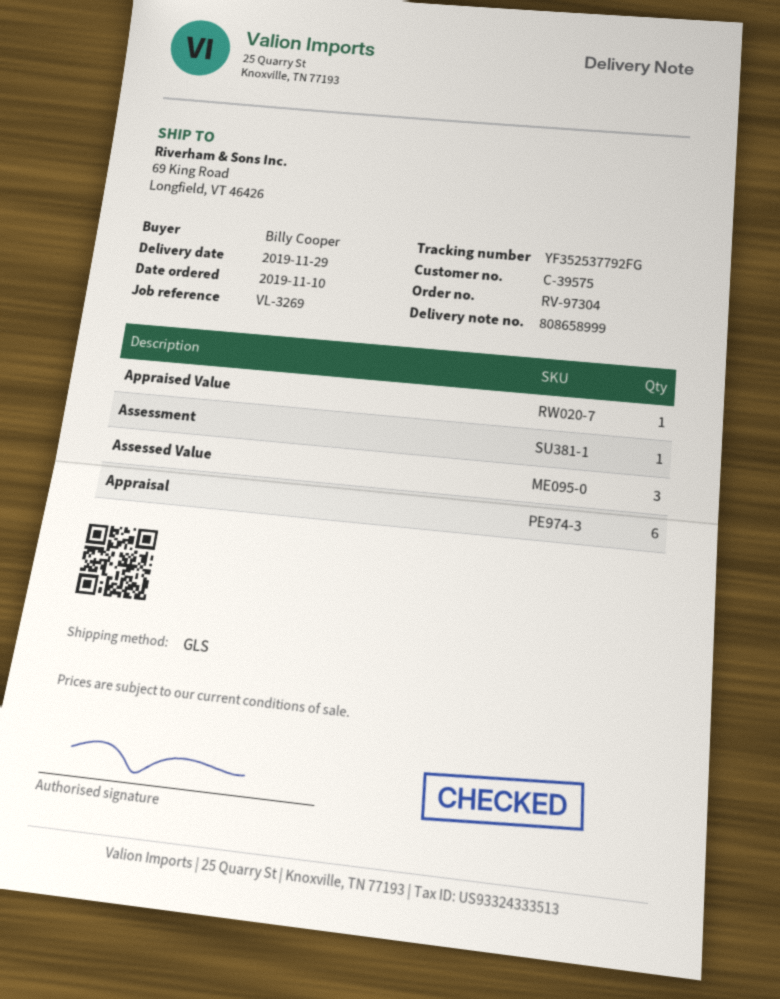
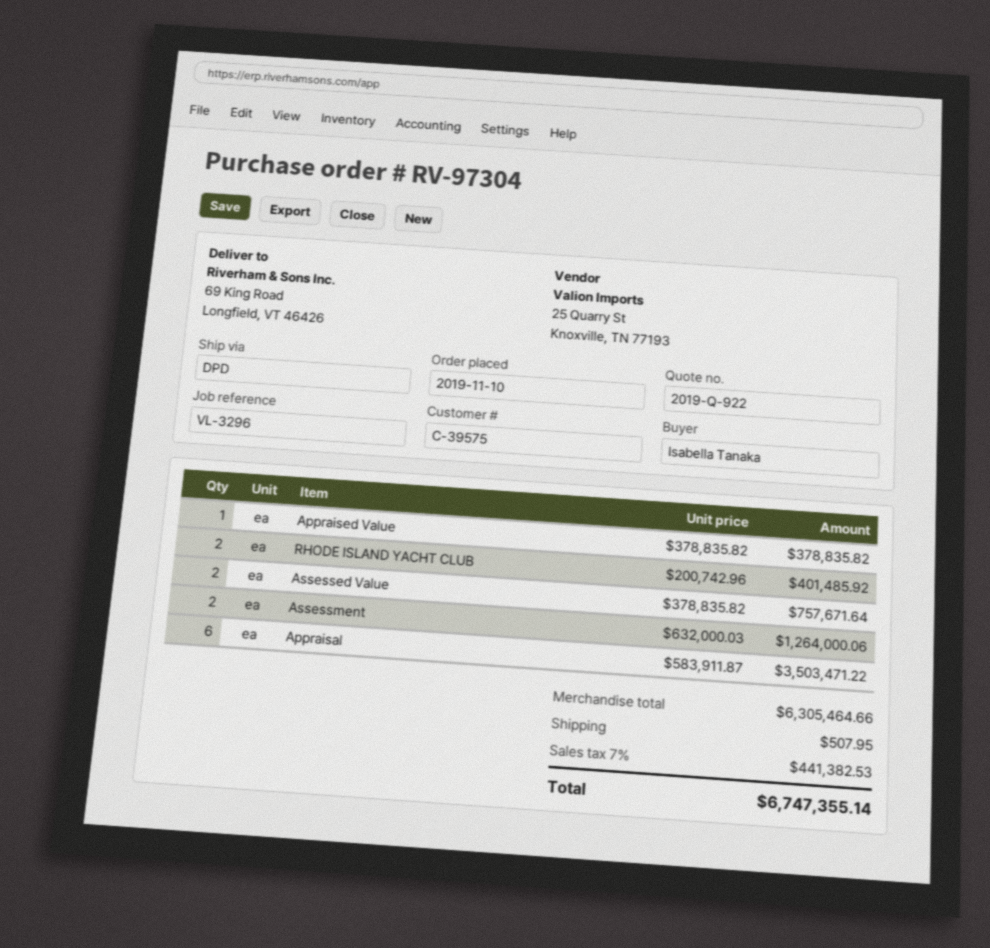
reference: VL-3269 -> VL-3296
ordered by: Billy Cooper -> Isabella Tanaka
shipping method: GLS -> DPD
Assessment: 1 -> 2
Assessed Value: 3 -> 2
RHODE ISLAND YACHT CLUB: none -> 2

